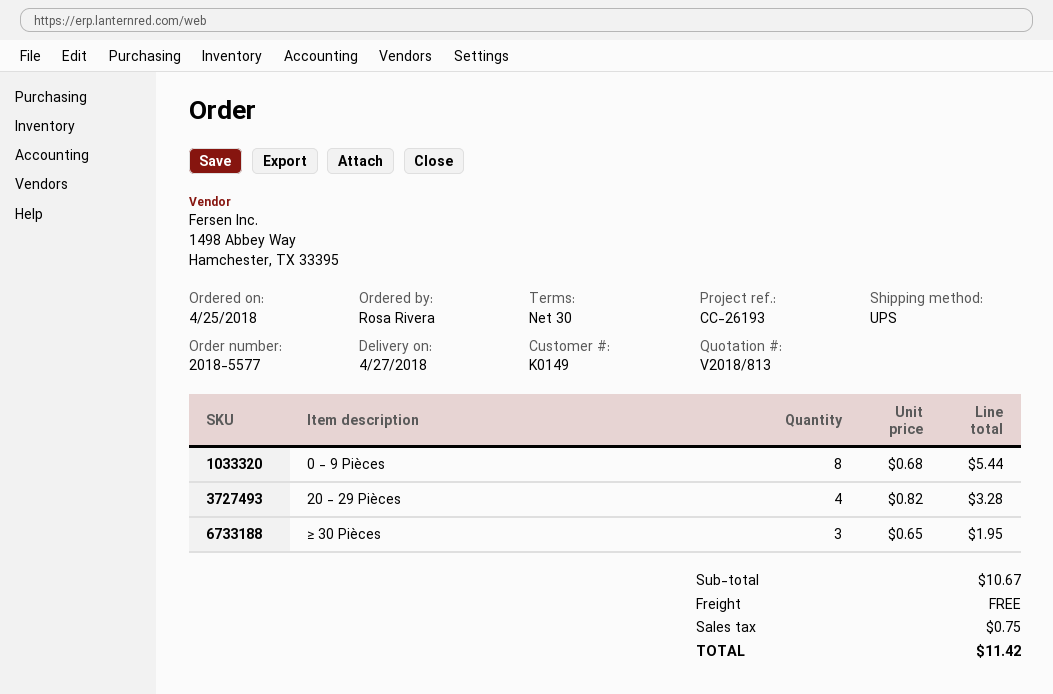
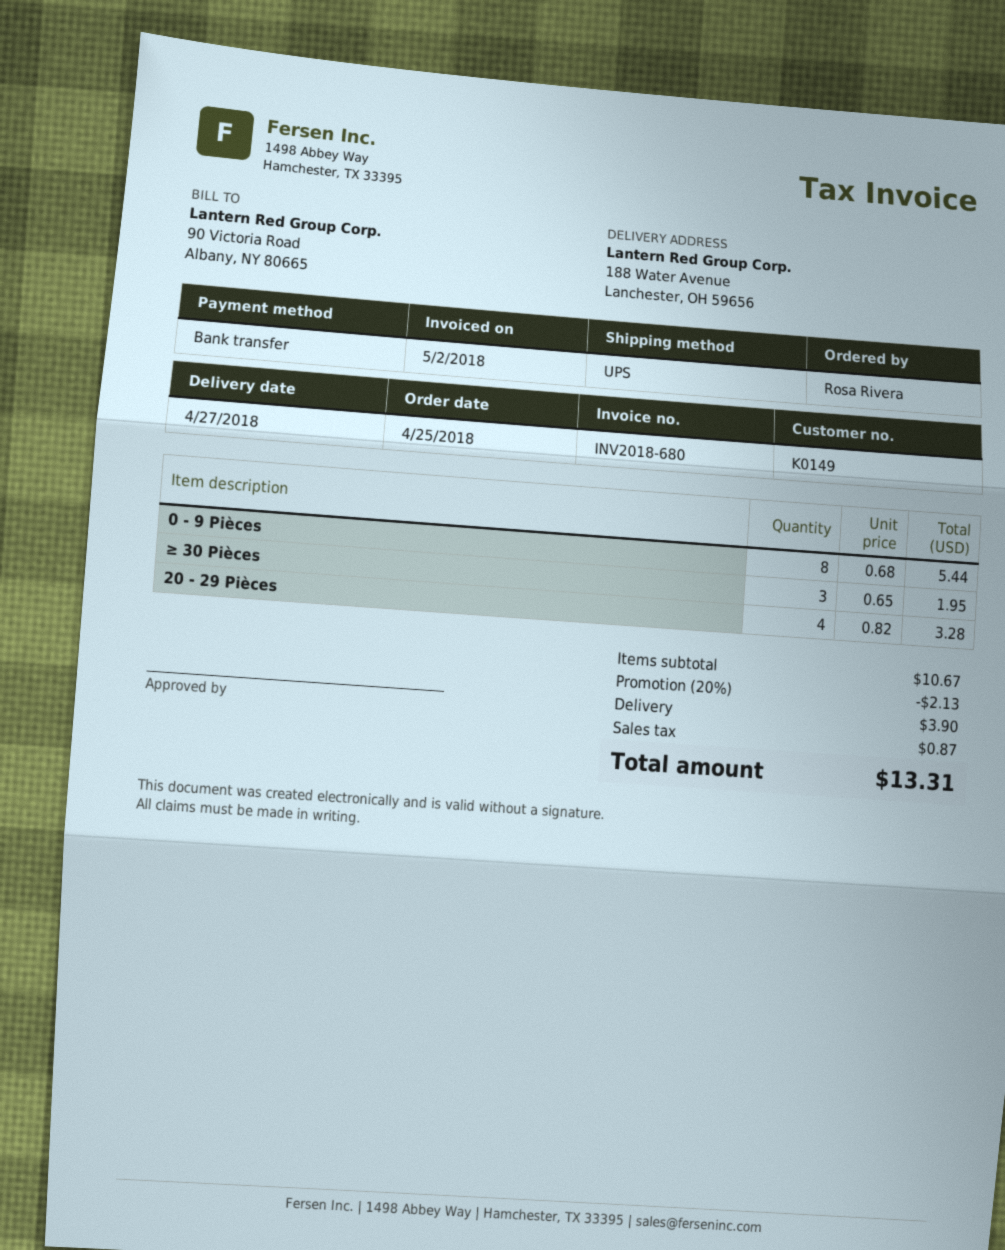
discount: none -> 20% = 2.13
shipping: 0.00 -> 3.90
tax: 0.75 -> 0.87
total: 11.42 -> 13.31

